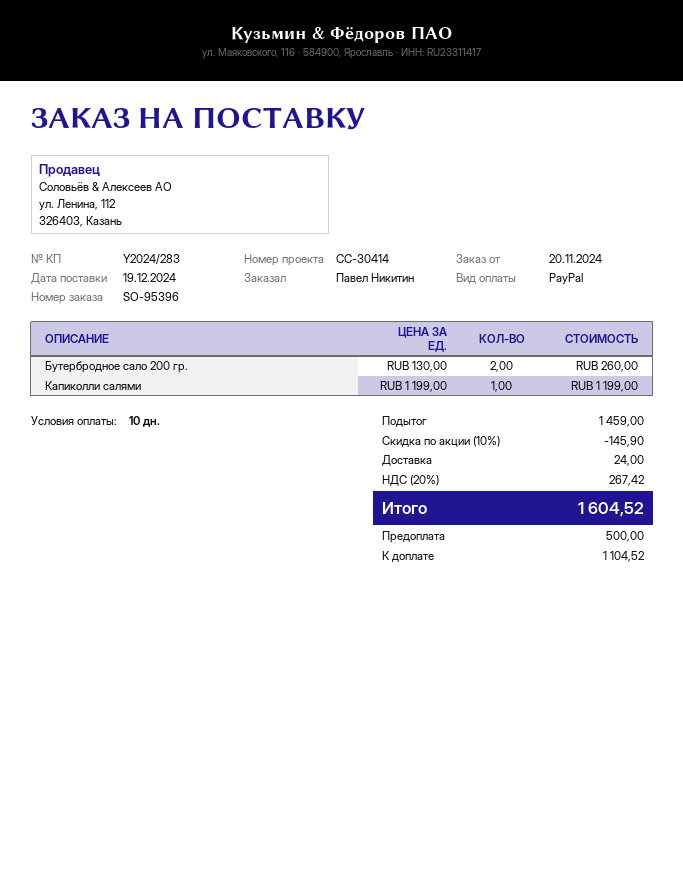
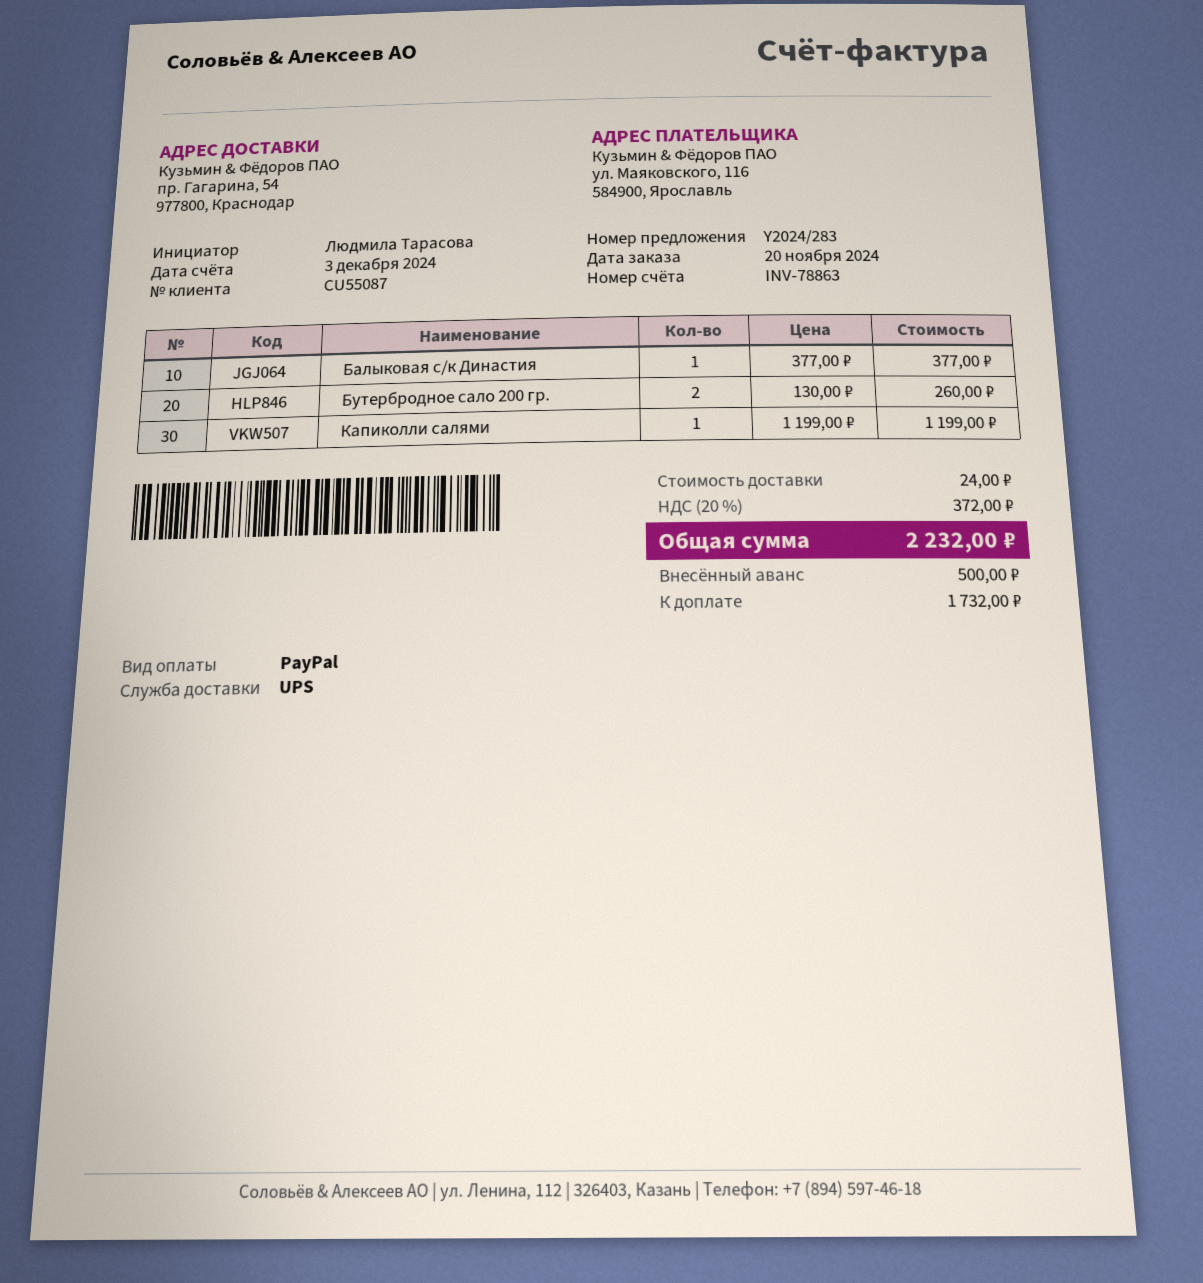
ordered by: Павел Никитин -> Людмила Тарасова
Балыковая с/к Династия: none -> 1 x 377.00 = 377.00
discount: 10% = 145.90 -> none
tax: 20% = 267.42 -> 20% = 372.00
total: 1604.52 -> 2232.00
balance: 1104.52 -> 1732.00

